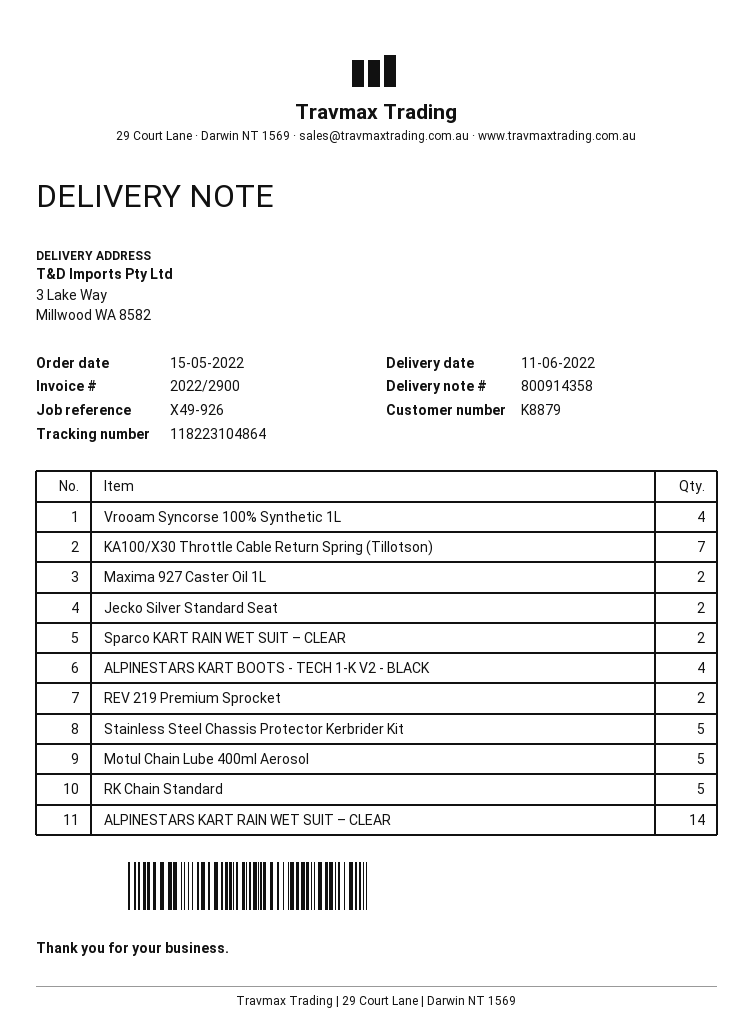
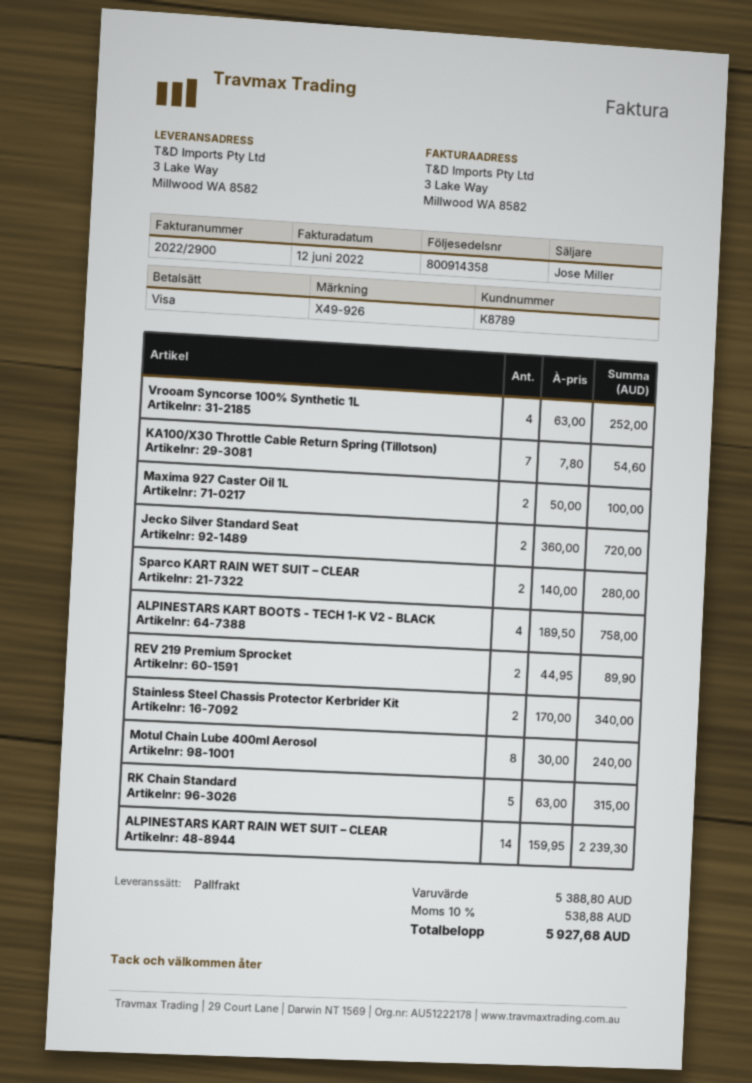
customer number: K8879 -> K8789
Stainless Steel Chassis Protector Kerbrider Kit: 5 -> 2
Motul Chain Lube 400ml Aerosol: 5 -> 8

